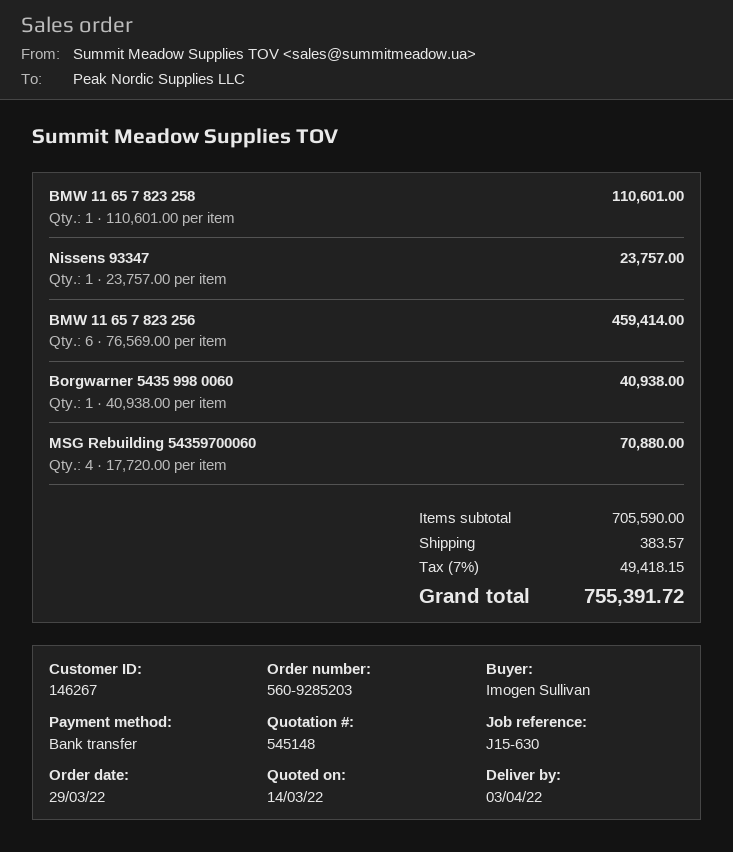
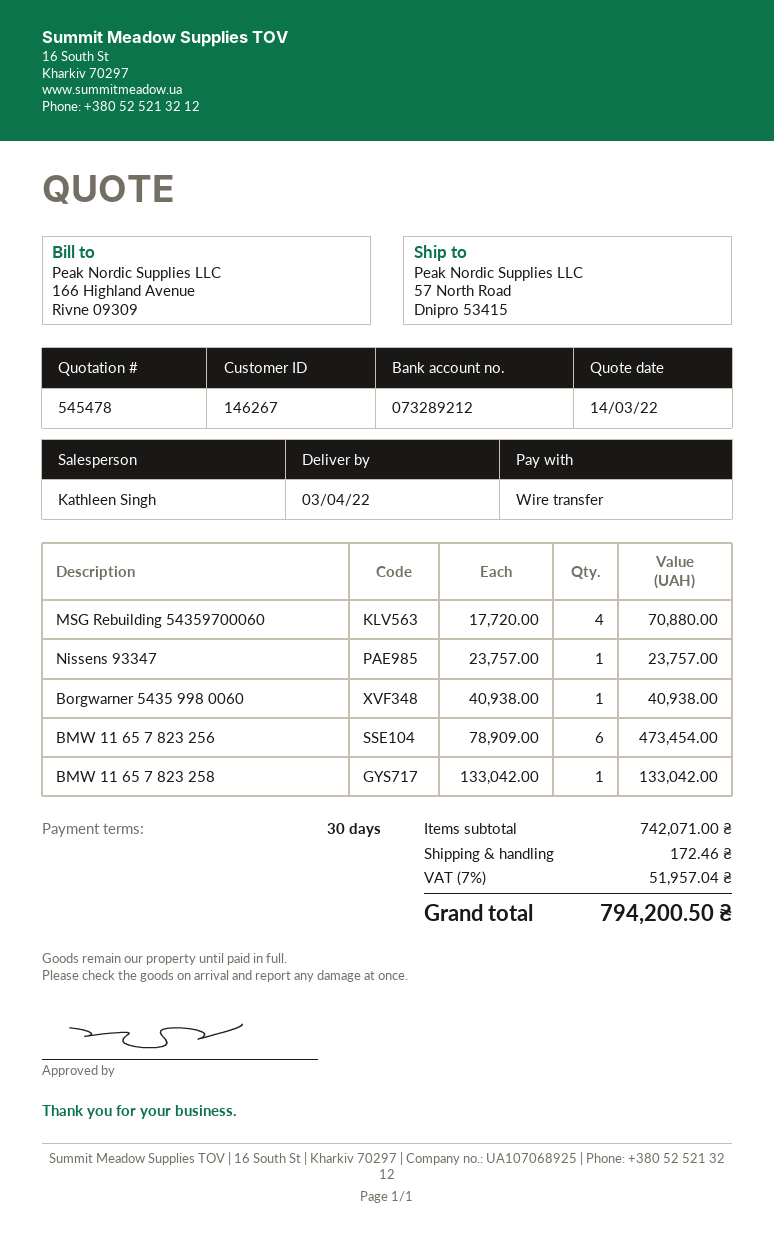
quote number: 545148 -> 545478
BMW 11 65 7 823 258: 1 x 110601.00 = 110601.00 -> 1 x 133042.00 = 133042.00
BMW 11 65 7 823 256: 6 x 76569.00 = 459414.00 -> 6 x 78909.00 = 473454.00
subtotal: 705590.00 -> 742071.00
shipping: 383.57 -> 172.46
tax: 7% = 49418.15 -> 7% = 51957.04
total: 755391.72 -> 794200.50

